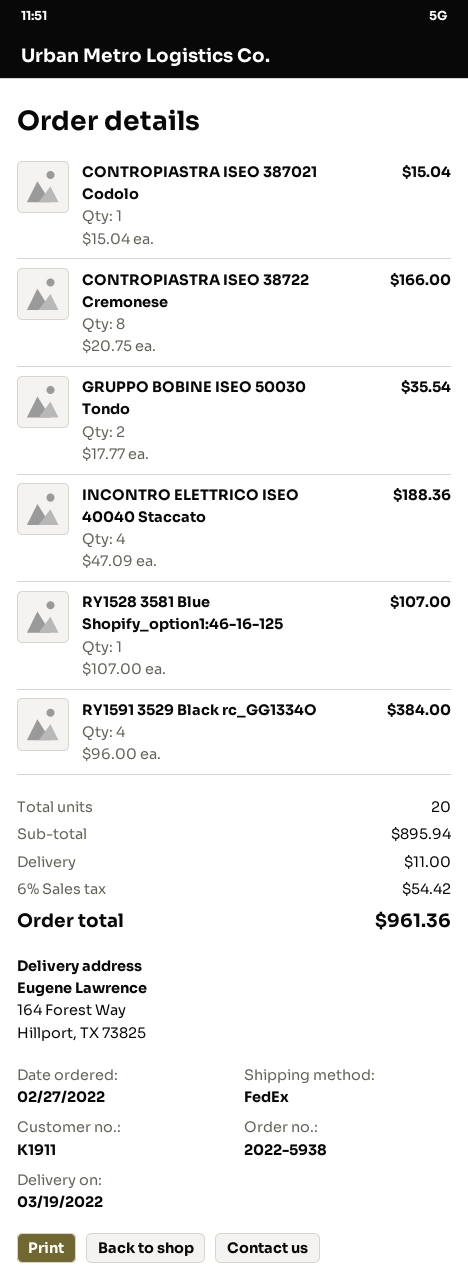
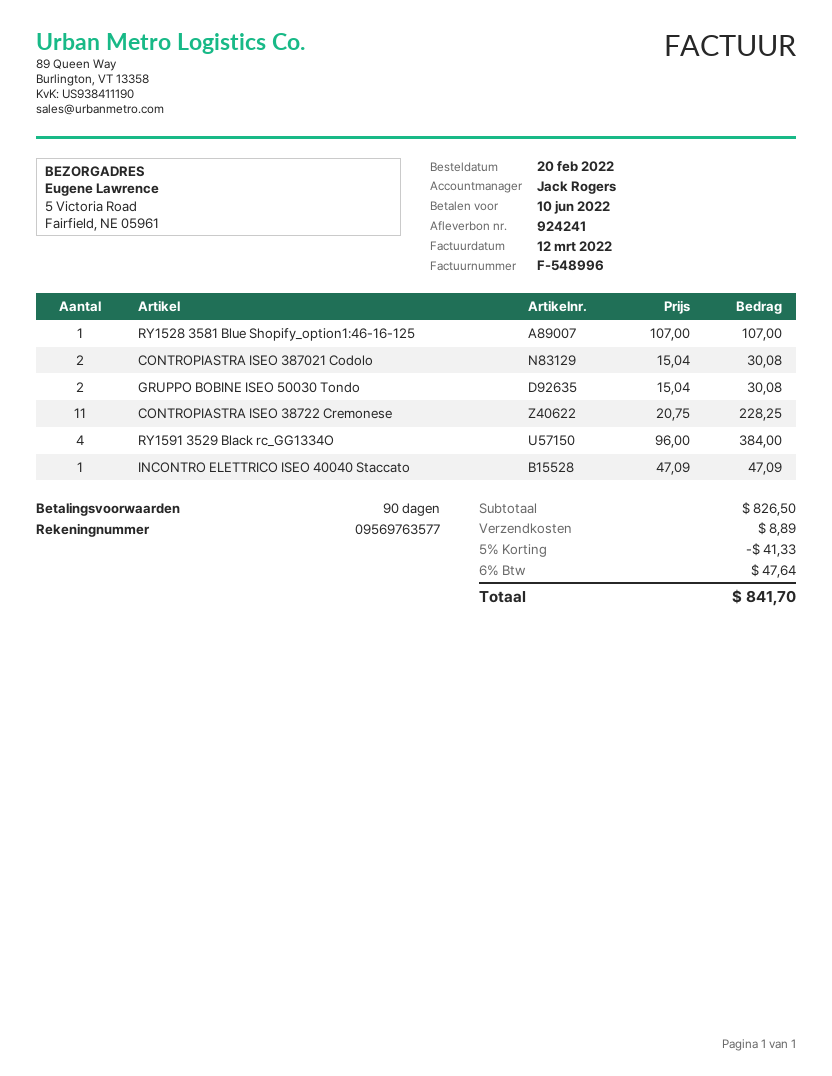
order date: 2022-02-27 -> 2022-02-20
ship to: 164 Forest Way, Hillport, TX 73825 -> 5 Victoria Road, Fairfield, NE 05961
CONTROPIASTRA ISEO 387021 Codolo: 1 x 15.04 = 15.04 -> 2 x 15.04 = 30.08
CONTROPIASTRA ISEO 38722 Cremonese: 8 x 20.75 = 166.00 -> 11 x 20.75 = 228.25
GRUPPO BOBINE ISEO 50030 Tondo: 2 x 17.77 = 35.54 -> 2 x 15.04 = 30.08
INCONTRO ELETTRICO ISEO 40040 Staccato: 4 x 47.09 = 188.36 -> 1 x 47.09 = 47.09
subtotal: 895.94 -> 826.50
discount: none -> 5% = 41.33
shipping: 11.00 -> 8.89
tax: 6% = 54.42 -> 6% = 47.64
total: 961.36 -> 841.70

